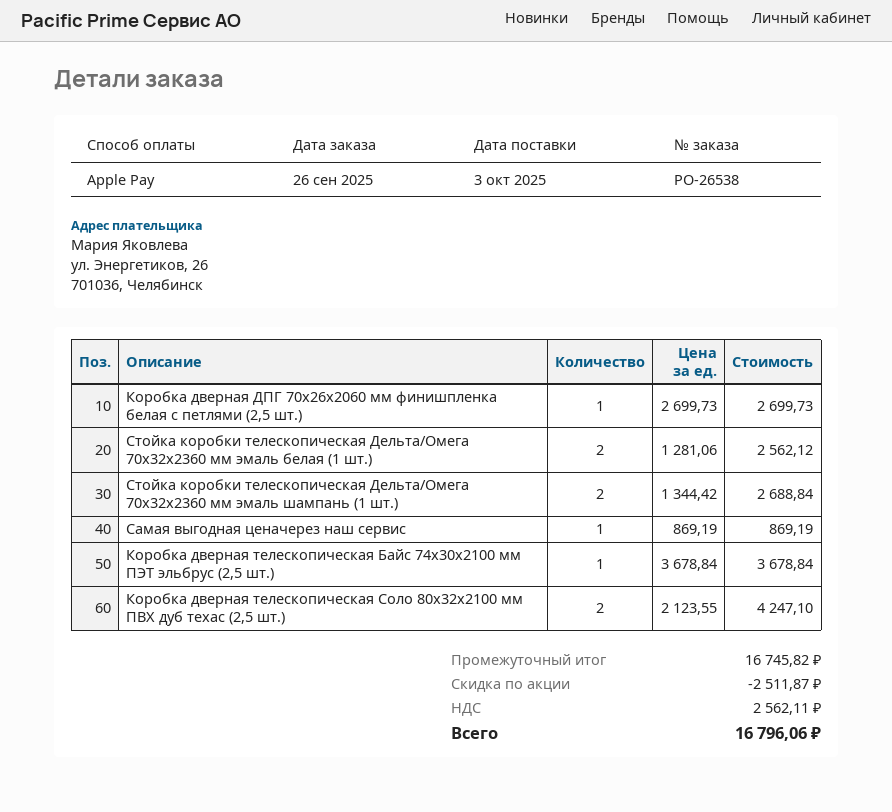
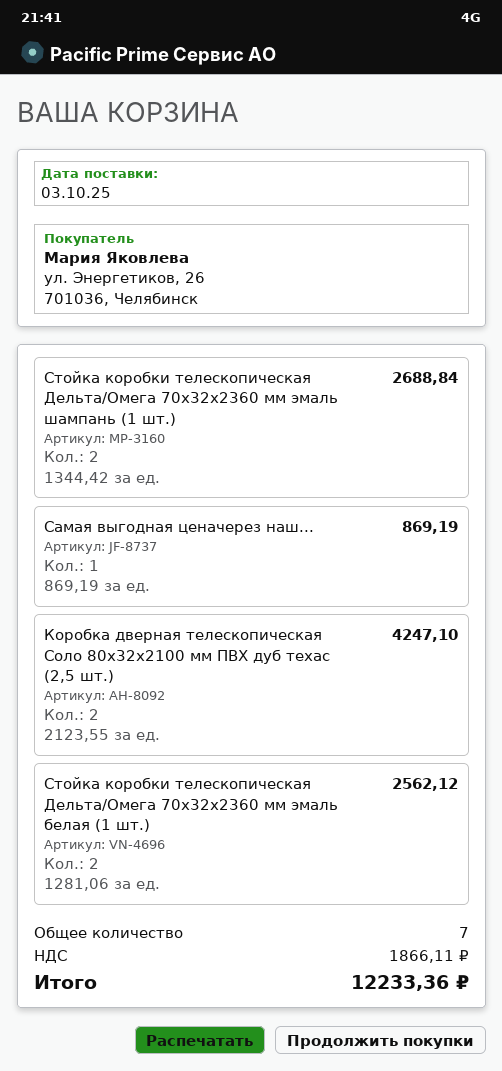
Коробка дверная ДПГ 70х26х2060 мм финишпленка белая с петлями (2,5 шт.): 1 x 2699.73 = 2699.73 -> none
Коробка дверная телескопическая Байс 74х30х2100 мм ПЭТ эльбрус (2,5 шт.): 1 x 3678.84 = 3678.84 -> none
discount: 2511.87 -> none
tax: 2562.11 -> 1866.11
total: 16796.06 -> 12233.36

